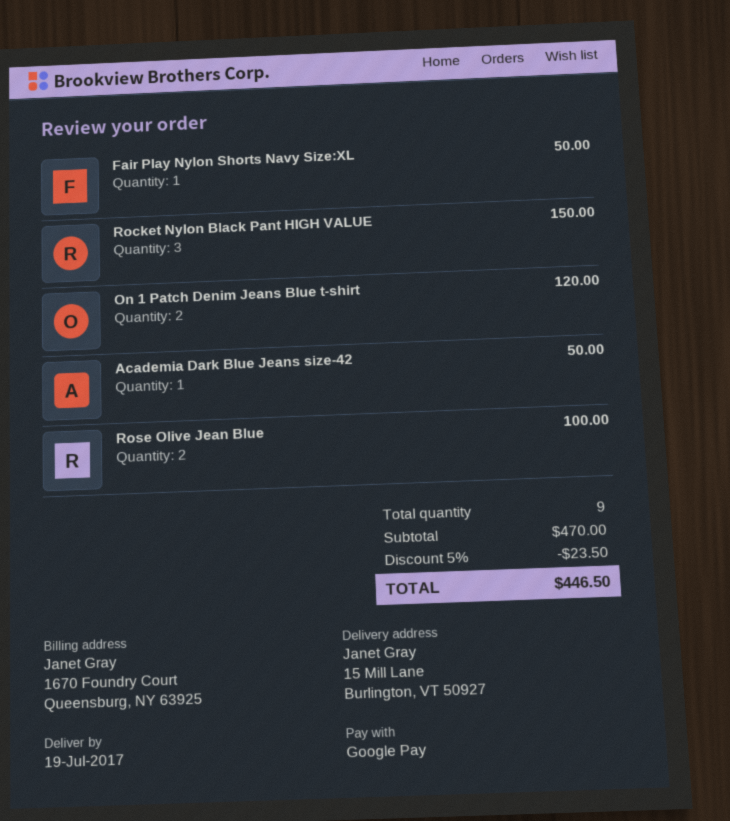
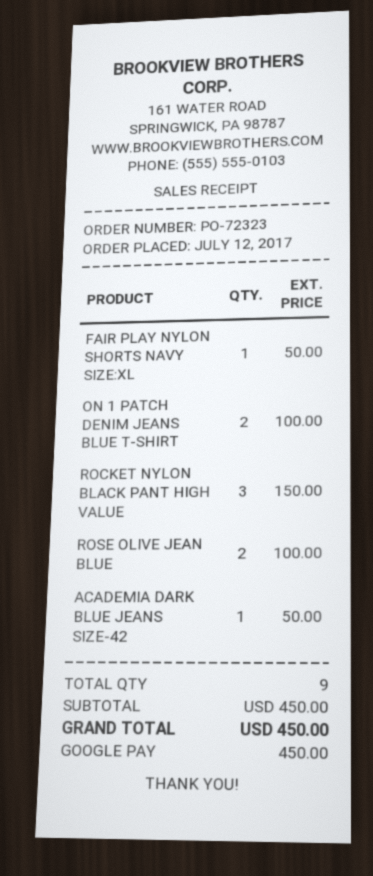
On 1 Patch Denim Jeans Blue t-shirt: 2 for 120.00 -> 2 for 100.00
subtotal: 470.00 -> 450.00
discount: 5% = 23.50 -> none
total: 446.50 -> 450.00

